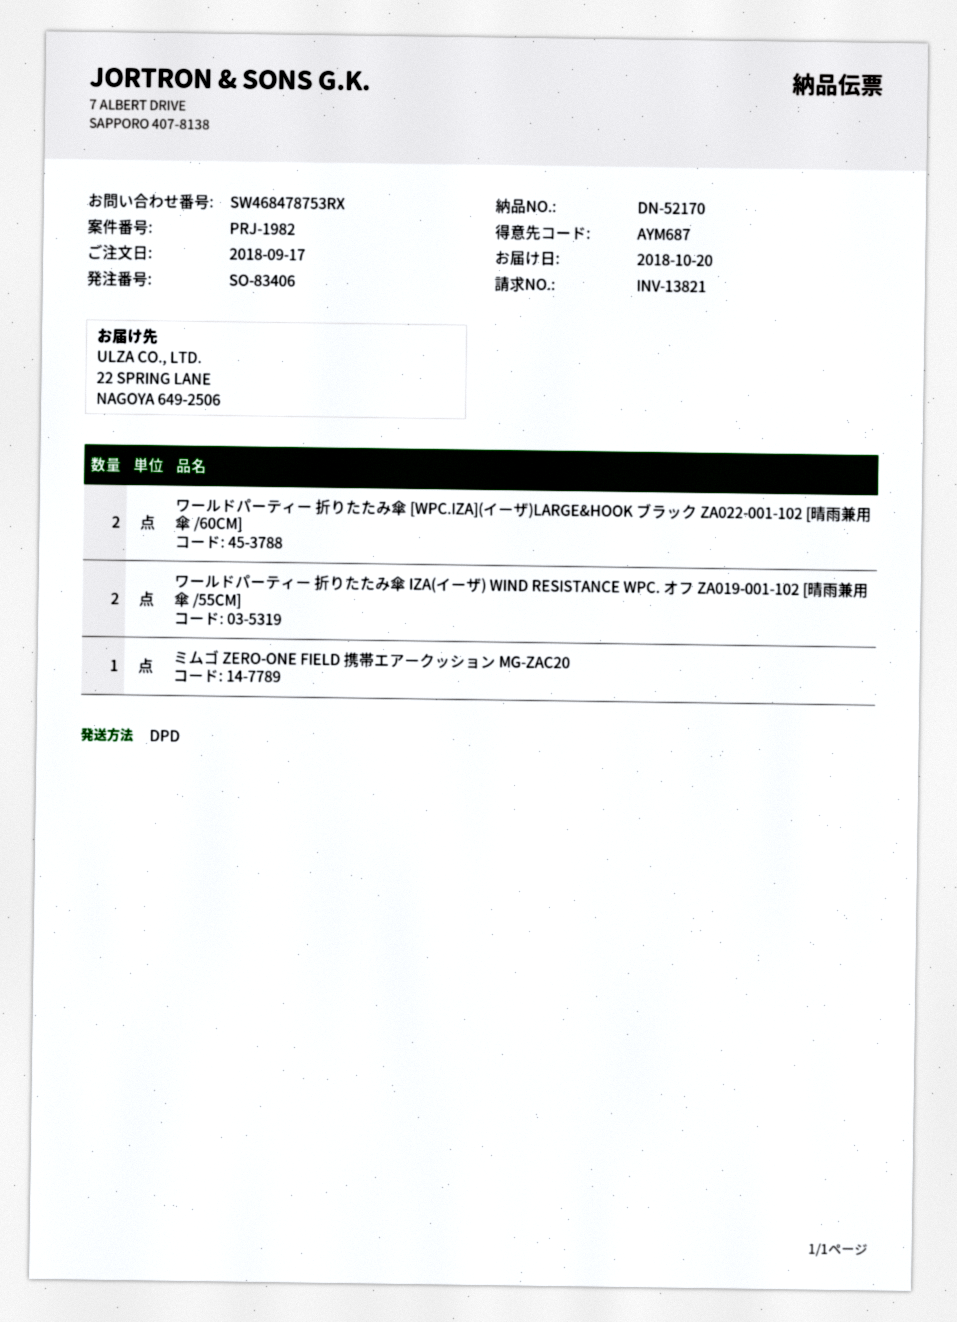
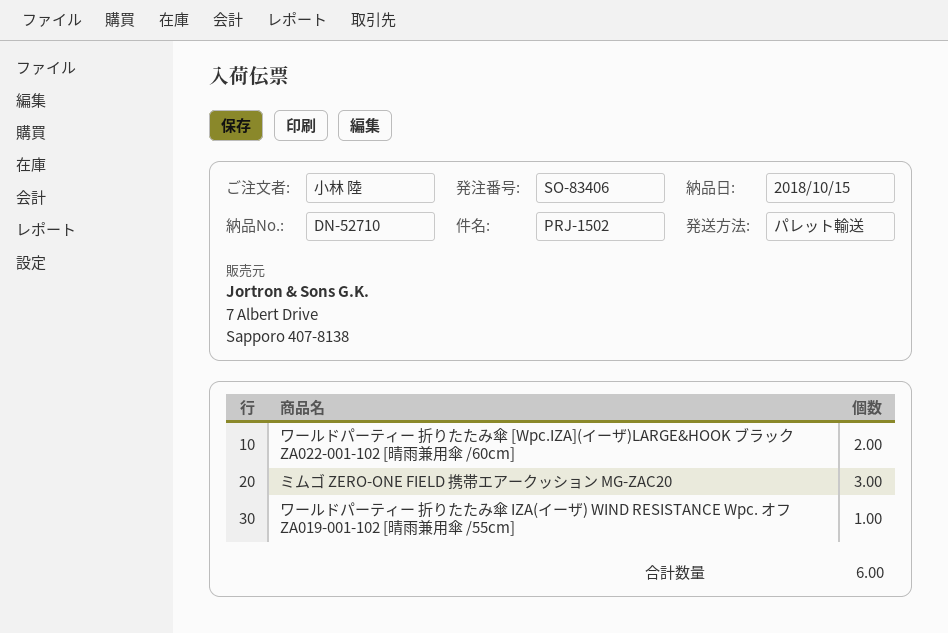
delivery note number: DN-52170 -> DN-52710
delivery date: 2018-10-20 -> 2018-10-15
reference: PRJ-1982 -> PRJ-1502
shipping method: DPD -> pallet freight
ワールドパーティー 折りたたみ傘 IZA(イーザ) WIND RESISTANCE WPC. オフ ZA019-001-102 [晴雨兼用傘 /55CM]: 2 -> 1
ミムゴ ZERO-ONE FIELD 携帯エアークッション MG-ZAC20: 1 -> 3

